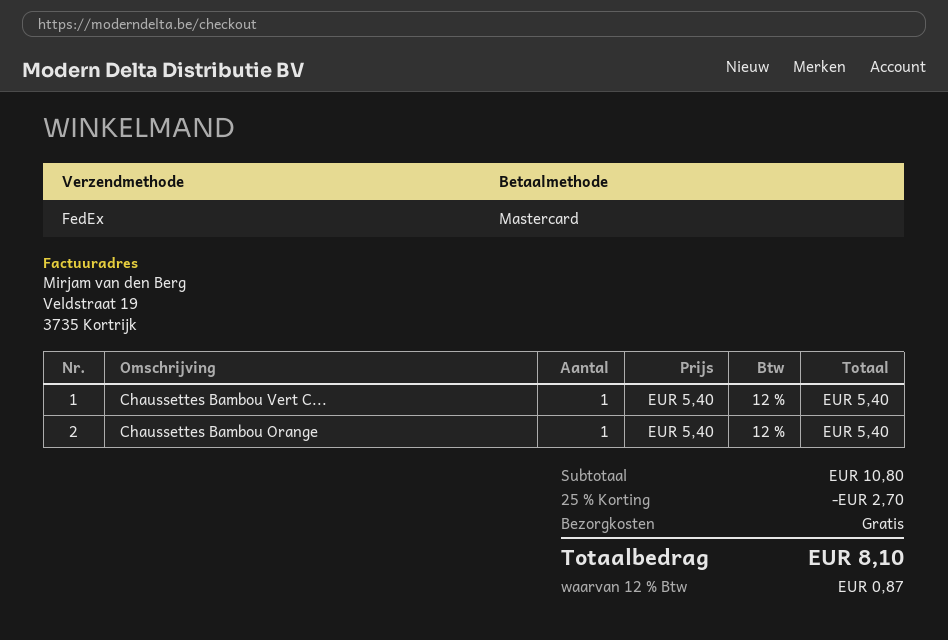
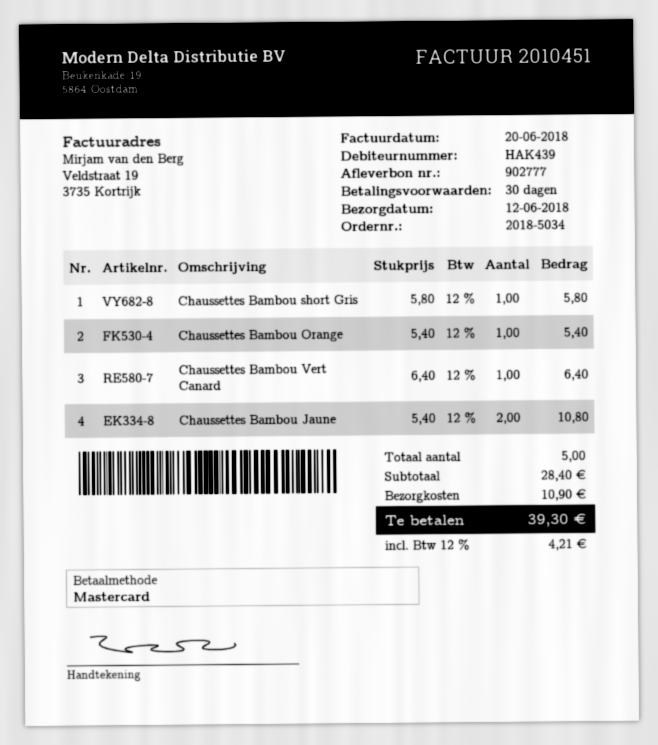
Chaussettes Bambou Vert C...: 1 x 5.40 = 5.40 -> 1 x 6.40 = 6.40
Chaussettes Bambou short Gris: none -> 1 x 5.80 = 5.80
Chaussettes Bambou Jaune: none -> 2 x 5.40 = 10.80
subtotal: 10.80 -> 28.40
discount: 25% = 2.70 -> none
shipping: 0.00 -> 10.90
tax: 12% = 0.87 -> 12% = 4.21
total: 8.10 -> 39.30

